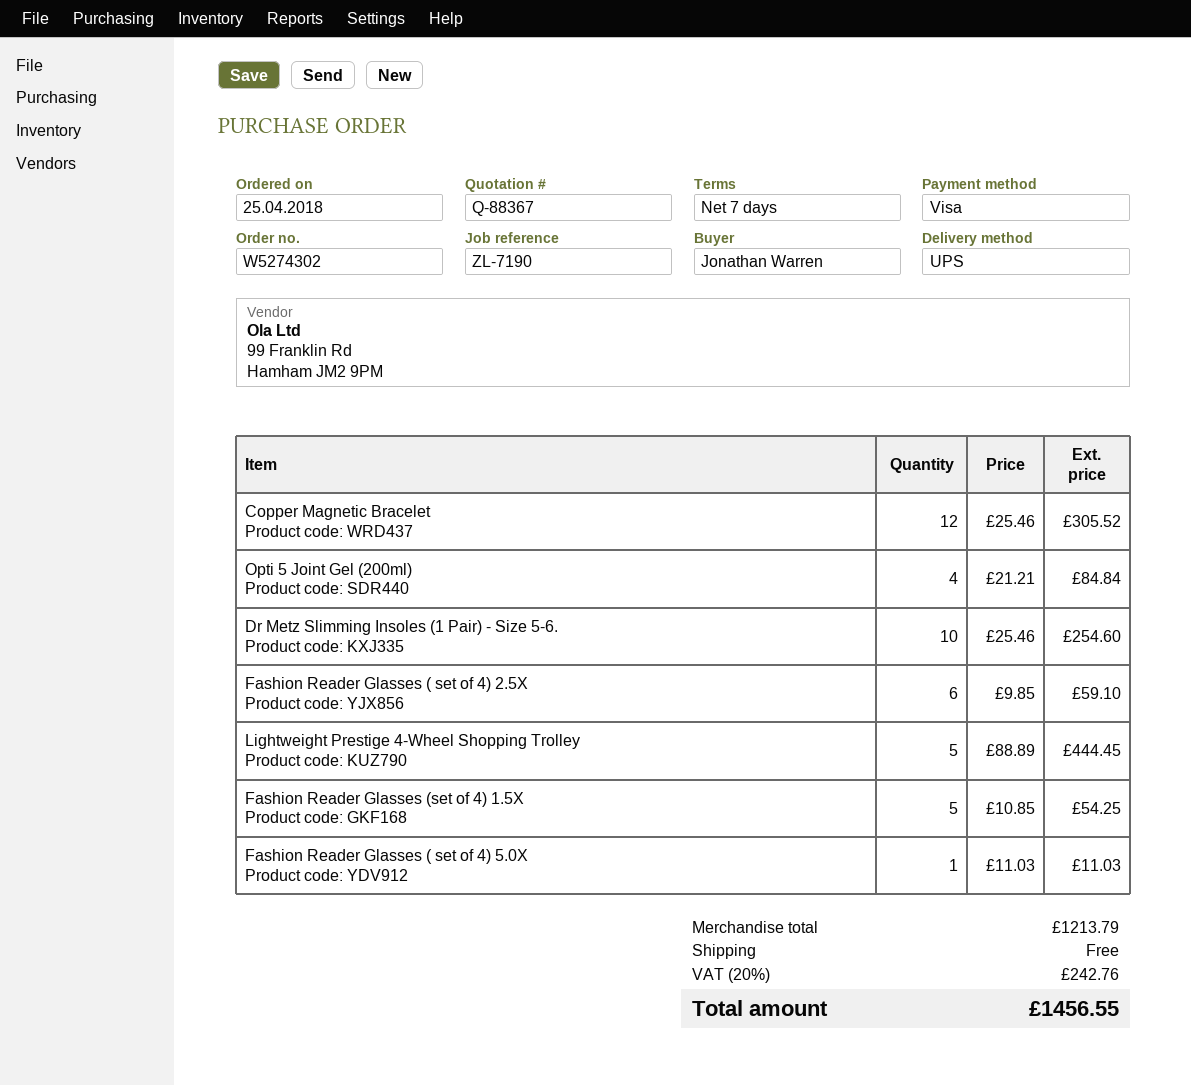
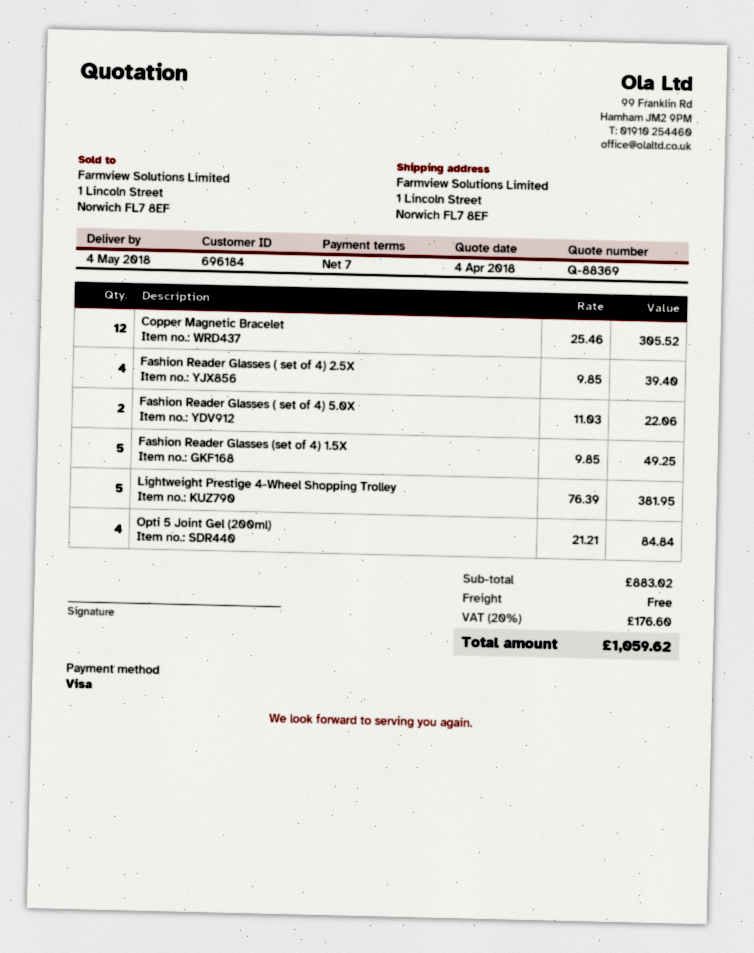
quote number: Q-88367 -> Q-88369
Dr Metz Slimming Insoles (1 Pair) - Size 5-6.: 10 x 25.46 = 254.60 -> none
Fashion Reader Glasses ( set of 4) 2.5X: 6 x 9.85 = 59.10 -> 4 x 9.85 = 39.40
Lightweight Prestige 4-Wheel Shopping Trolley: 5 x 88.89 = 444.45 -> 5 x 76.39 = 381.95
Fashion Reader Glasses (set of 4) 1.5X: 5 x 10.85 = 54.25 -> 5 x 9.85 = 49.25
Fashion Reader Glasses ( set of 4) 5.0X: 1 x 11.03 = 11.03 -> 2 x 11.03 = 22.06
subtotal: 1213.79 -> 883.02
tax: 20% = 242.76 -> 20% = 176.60
total: 1456.55 -> 1059.62

